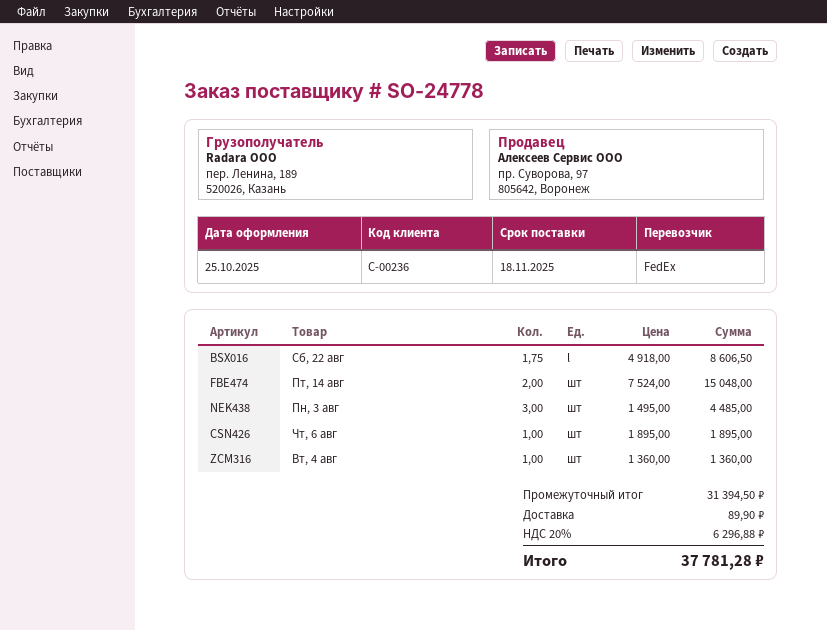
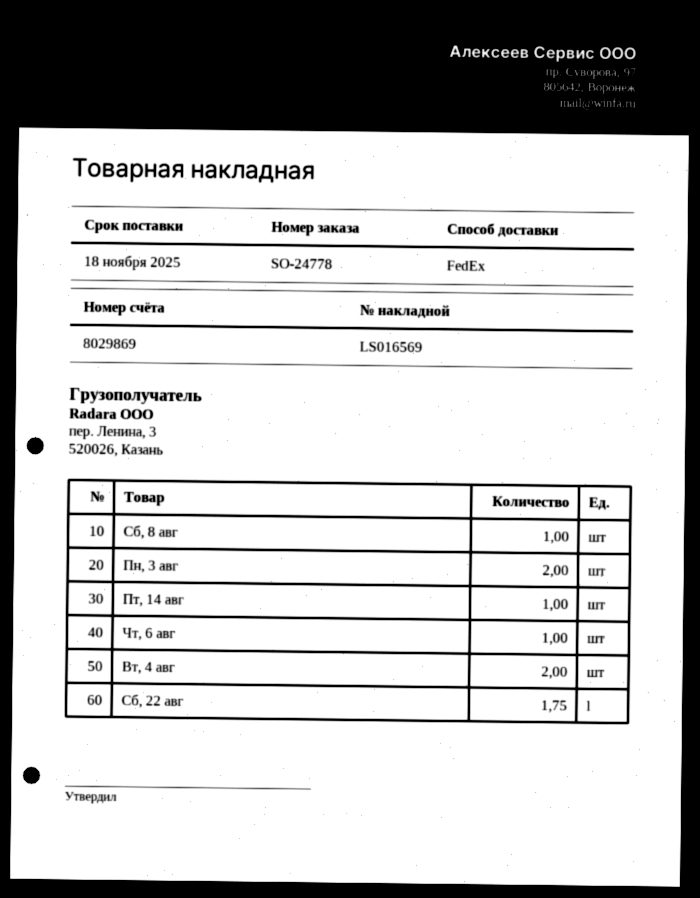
ship to: пер. Ленина, 189, 520026, Казань -> пер. Ленина, 3, 520026, Казань
Пт, 14 авг: 2 -> 1
Пн, 3 авг: 3 -> 2
Вт, 4 авг: 1 -> 2
Сб, 8 авг: none -> 1

